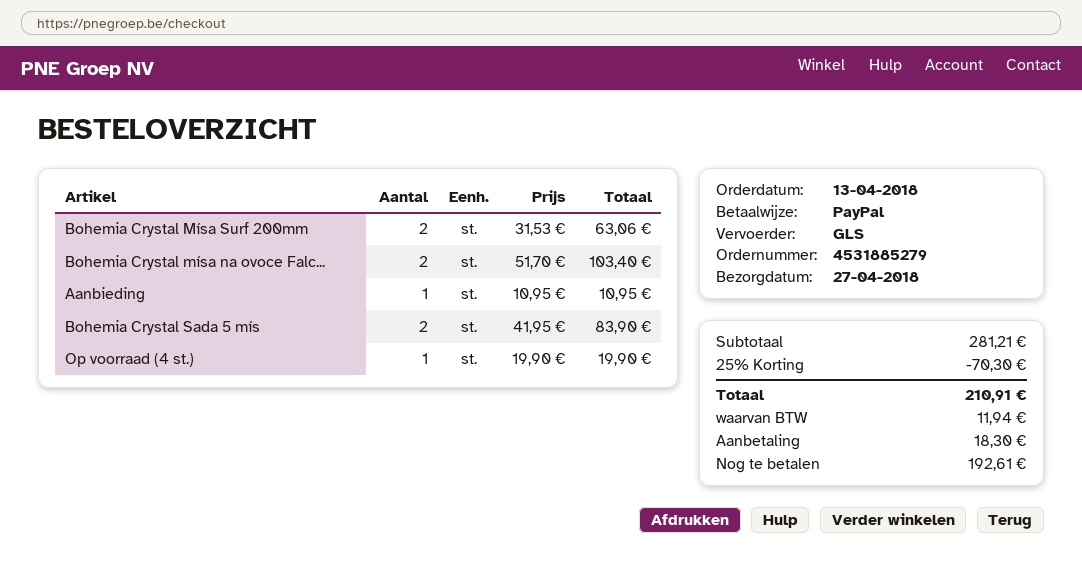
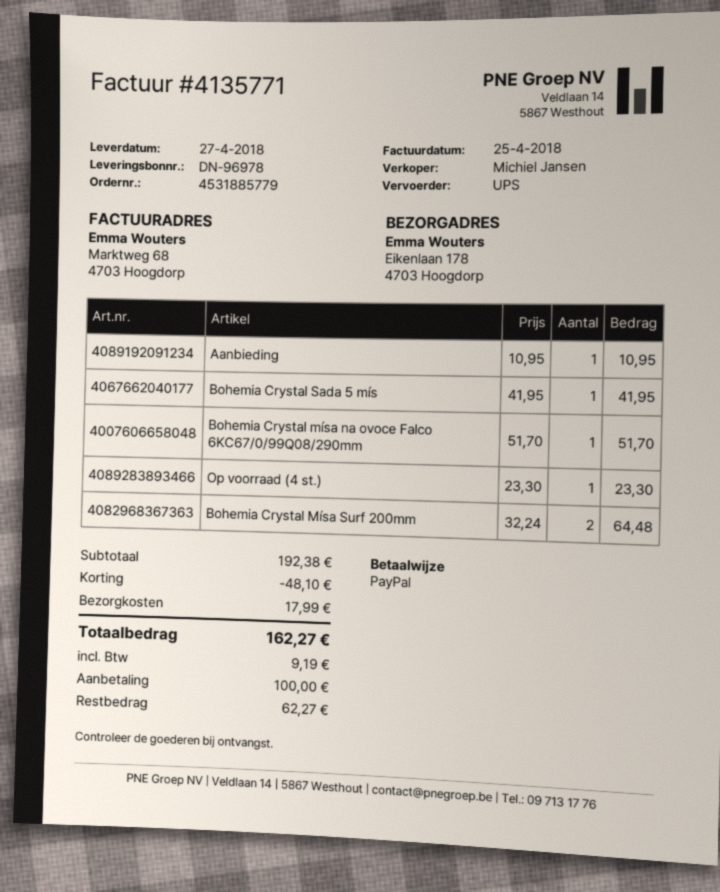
order number: 4531885279 -> 4531885779
shipping method: GLS -> UPS
Bohemia Crystal Mísa Surf 200mm: 2 x 31.53 = 63.06 -> 2 x 32.24 = 64.48
Bohemia Crystal mísa na ovoce Falc...: 2 x 51.70 = 103.40 -> 1 x 51.70 = 51.70
Bohemia Crystal Sada 5 mís: 2 x 41.95 = 83.90 -> 1 x 41.95 = 41.95
Op voorraad (4 st.): 1 x 19.90 = 19.90 -> 1 x 23.30 = 23.30
subtotal: 281.21 -> 192.38
discount: 70.30 -> 48.10
shipping: none -> 17.99
tax: 11.94 -> 9.19
total: 210.91 -> 162.27
deposit: 18.30 -> 100.00
balance: 192.61 -> 62.27

